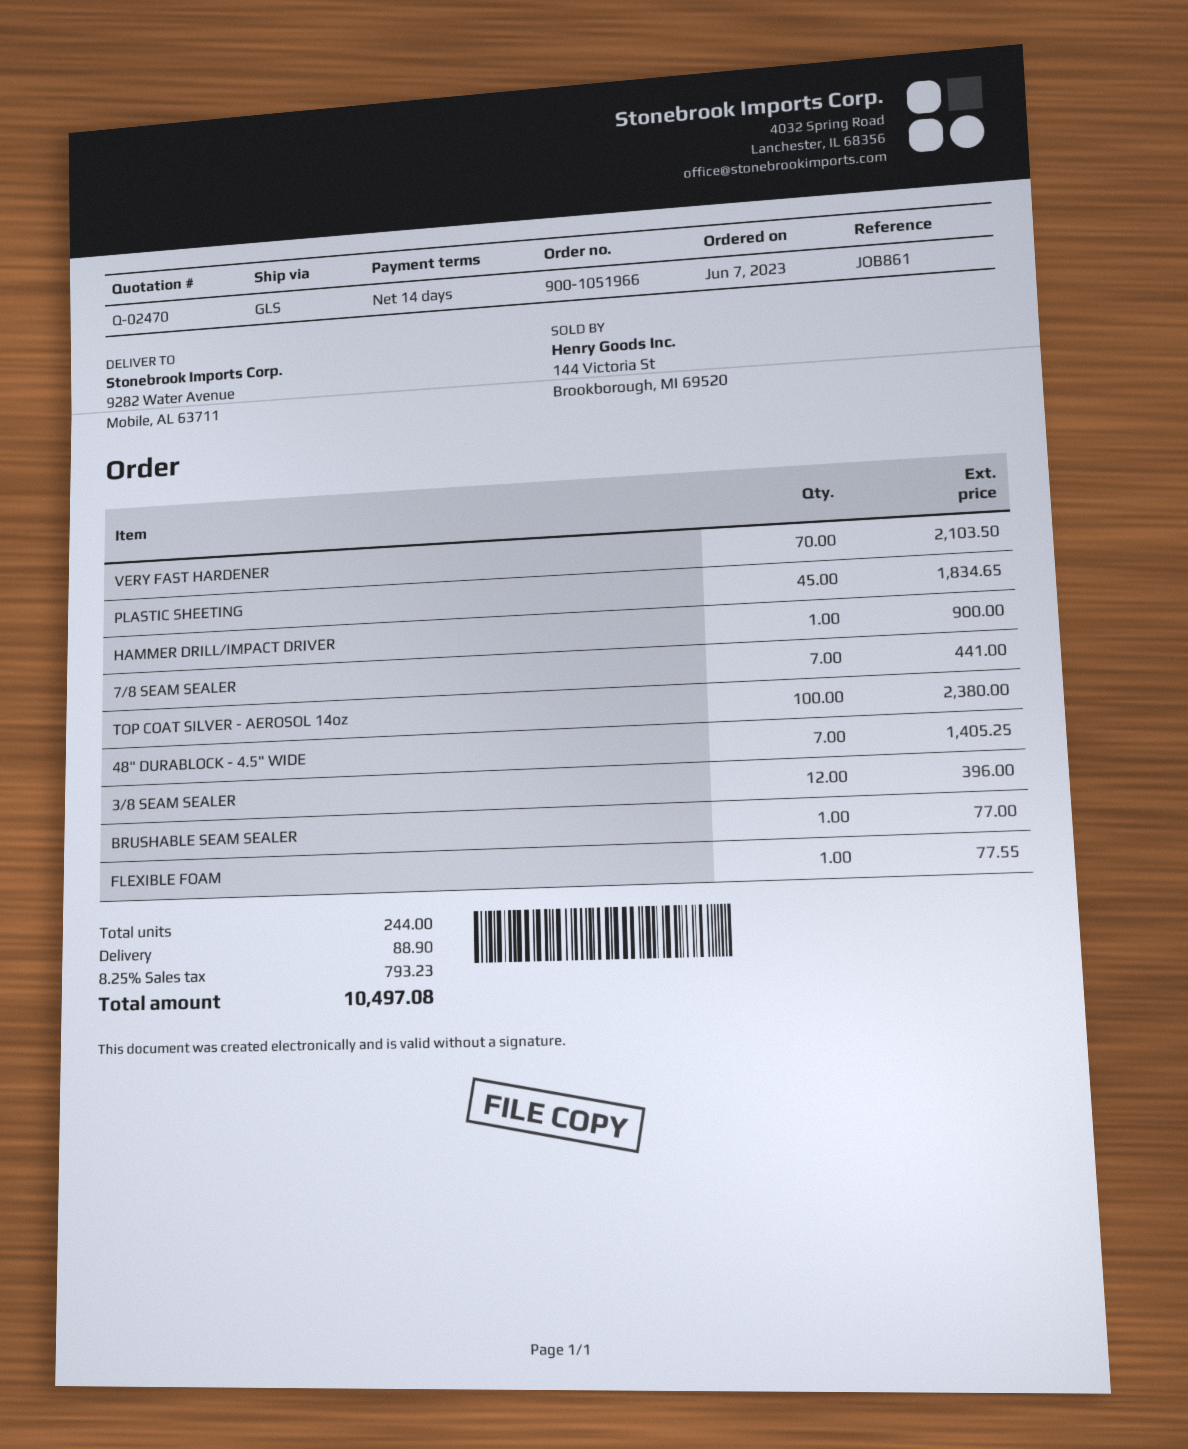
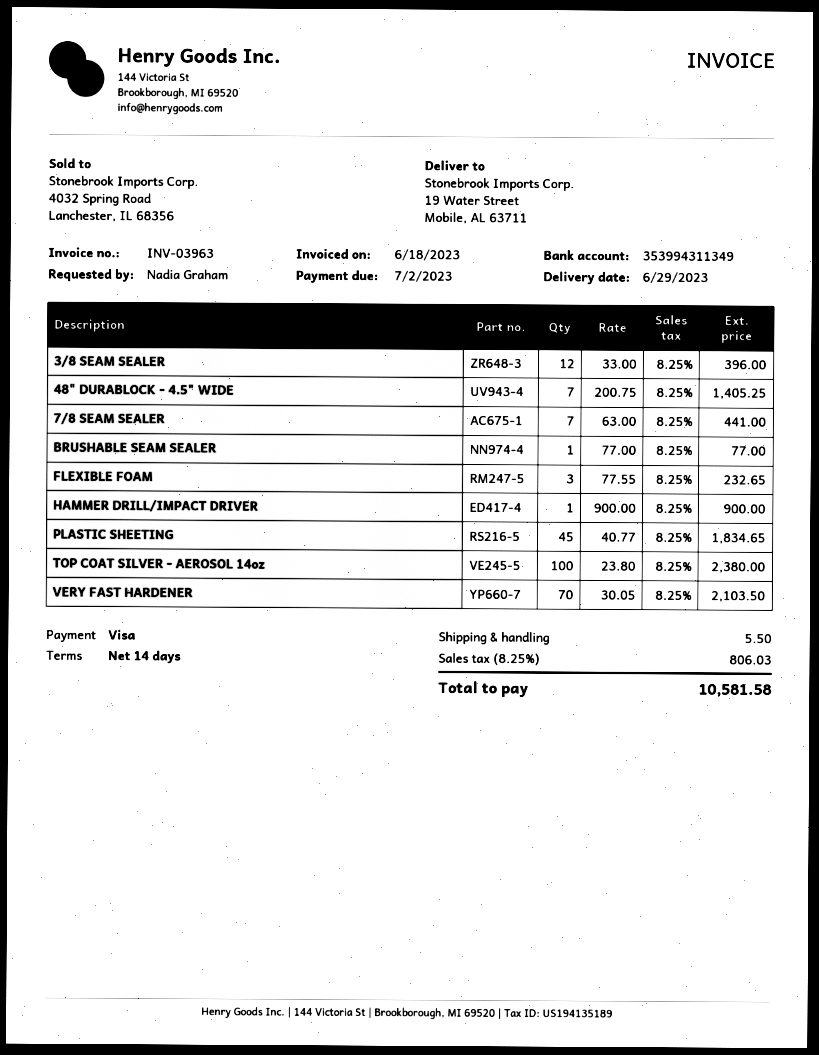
ship to: 9282 Water Avenue, Mobile, AL 63711 -> 19 Water Street, Mobile, AL 63711
FLEXIBLE FOAM: 1 for 77.55 -> 3 for 232.65
shipping: 88.90 -> 5.50
tax: 8.25% = 793.23 -> 8.25% = 806.03
total: 10497.08 -> 10581.58

